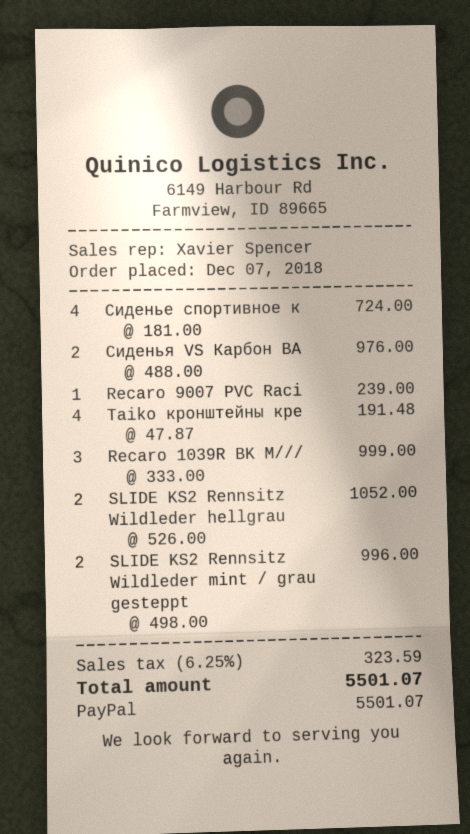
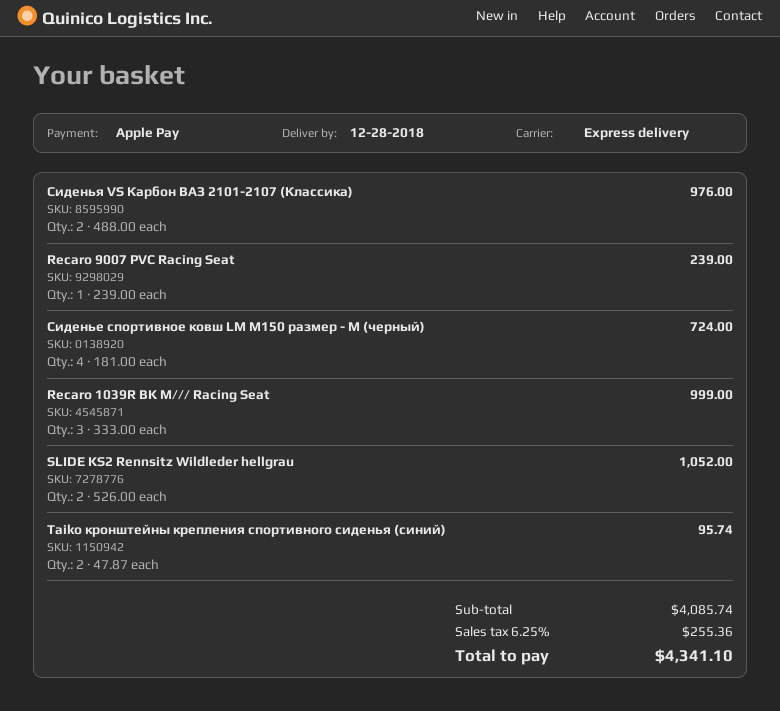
payment method: PayPal -> Apple Pay
Taiko кронштейны кре: 4 x 47.87 = 191.48 -> 2 x 47.87 = 95.74
SLIDE KS2 Rennsitz Wildleder mint / grau gesteppt: 2 x 498.00 = 996.00 -> none
tax: 6.25% = 323.59 -> 6.25% = 255.36
total: 5501.07 -> 4341.10

